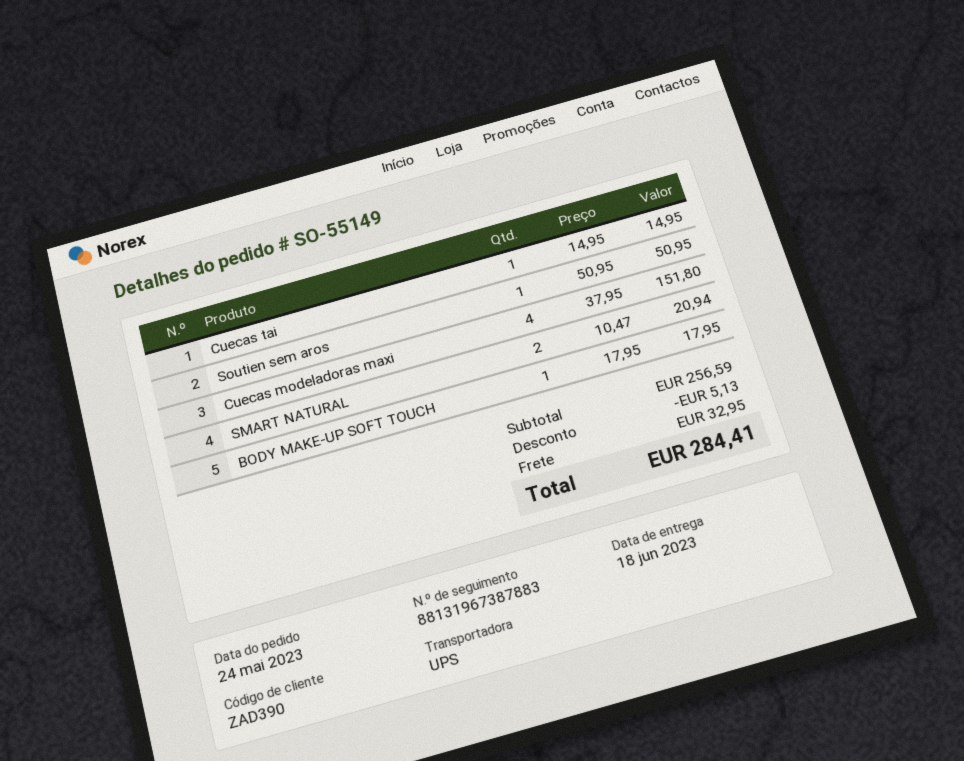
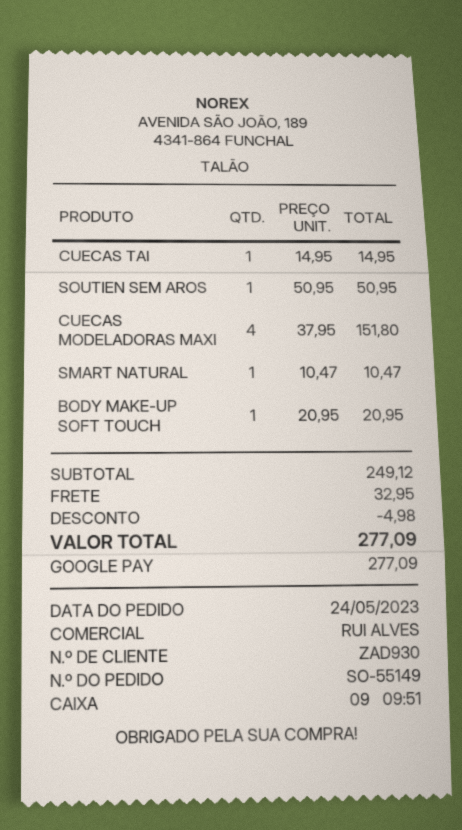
customer number: ZAD390 -> ZAD930
SMART NATURAL: 2 x 10.47 = 20.94 -> 1 x 10.47 = 10.47
BODY MAKE-UP SOFT TOUCH: 1 x 17.95 = 17.95 -> 1 x 20.95 = 20.95
subtotal: 256.59 -> 249.12
discount: 5.13 -> 4.98
total: 284.41 -> 277.09

